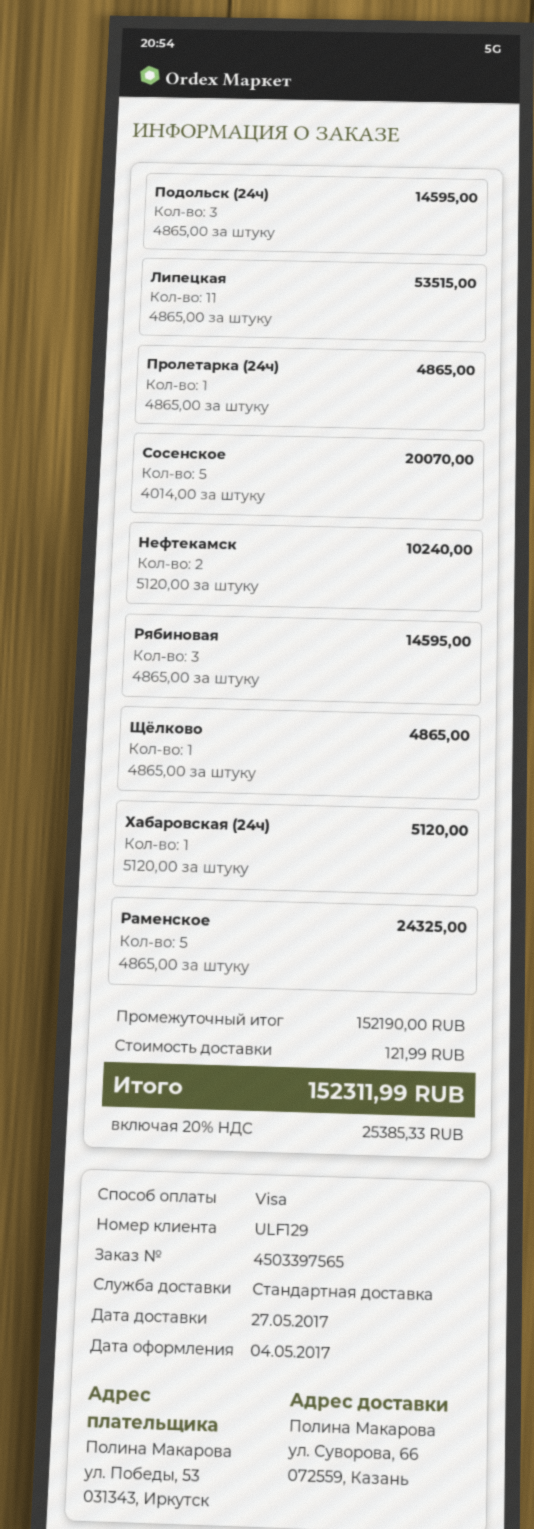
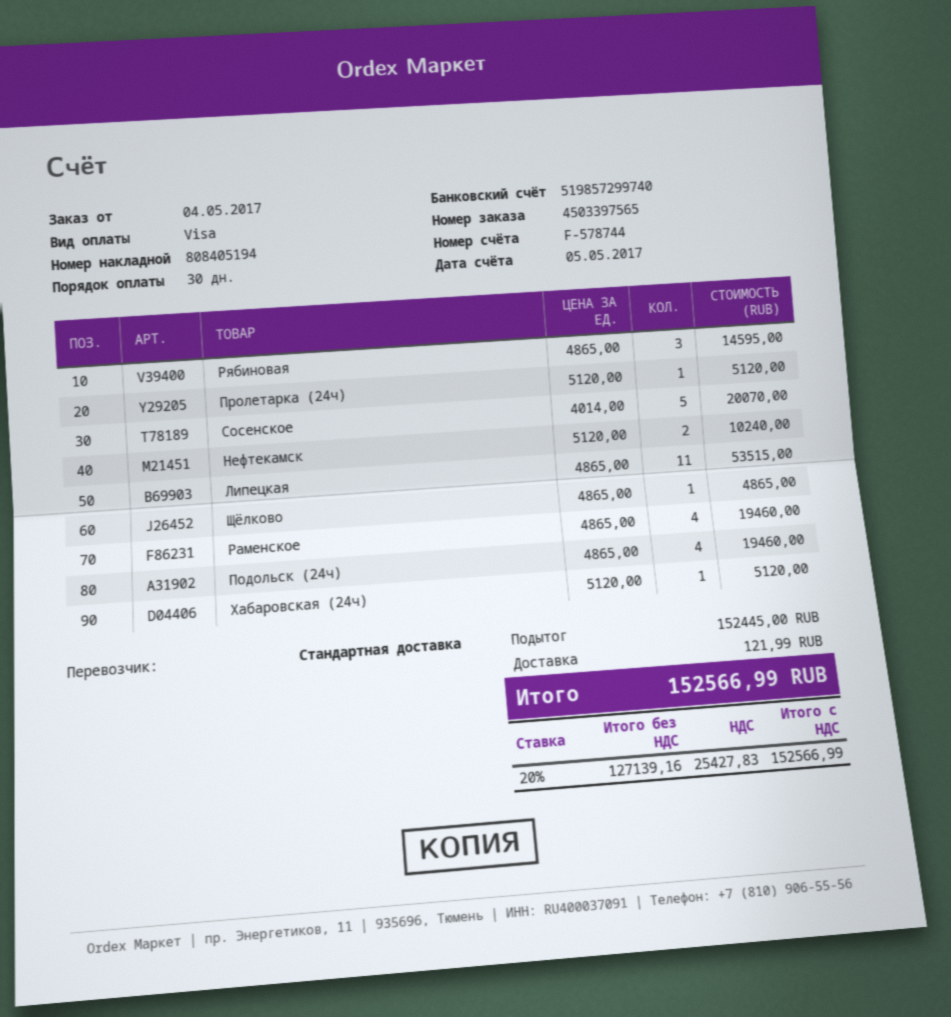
Подольск (24ч): 3 x 4865.00 = 14595.00 -> 4 x 4865.00 = 19460.00
Пролетарка (24ч): 1 x 4865.00 = 4865.00 -> 1 x 5120.00 = 5120.00
Раменское: 5 x 4865.00 = 24325.00 -> 4 x 4865.00 = 19460.00
subtotal: 152190.00 -> 152445.00
tax: 20% = 25385.33 -> 20% = 25427.83
total: 152311.99 -> 152566.99

